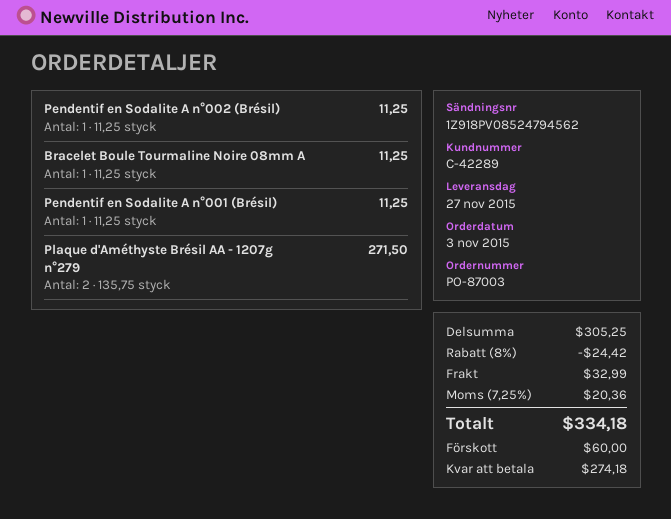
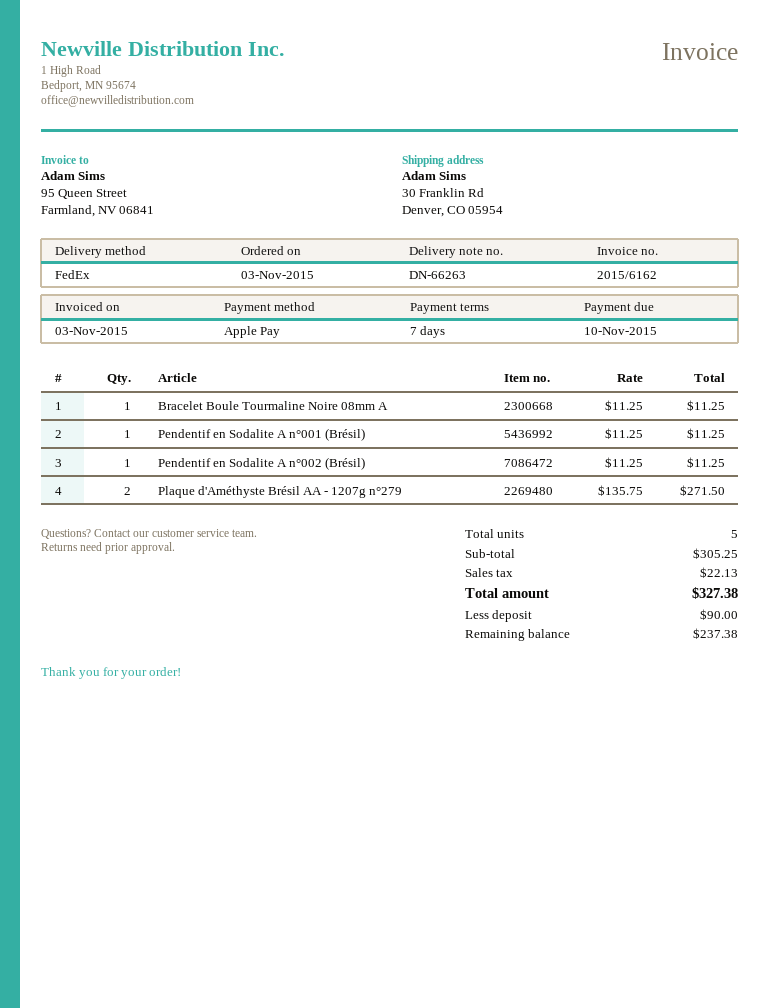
discount: 8% = 24.42 -> none
shipping: 32.99 -> none
tax: 20.36 -> 22.13
total: 334.18 -> 327.38
deposit: 60.00 -> 90.00
balance: 274.18 -> 237.38

